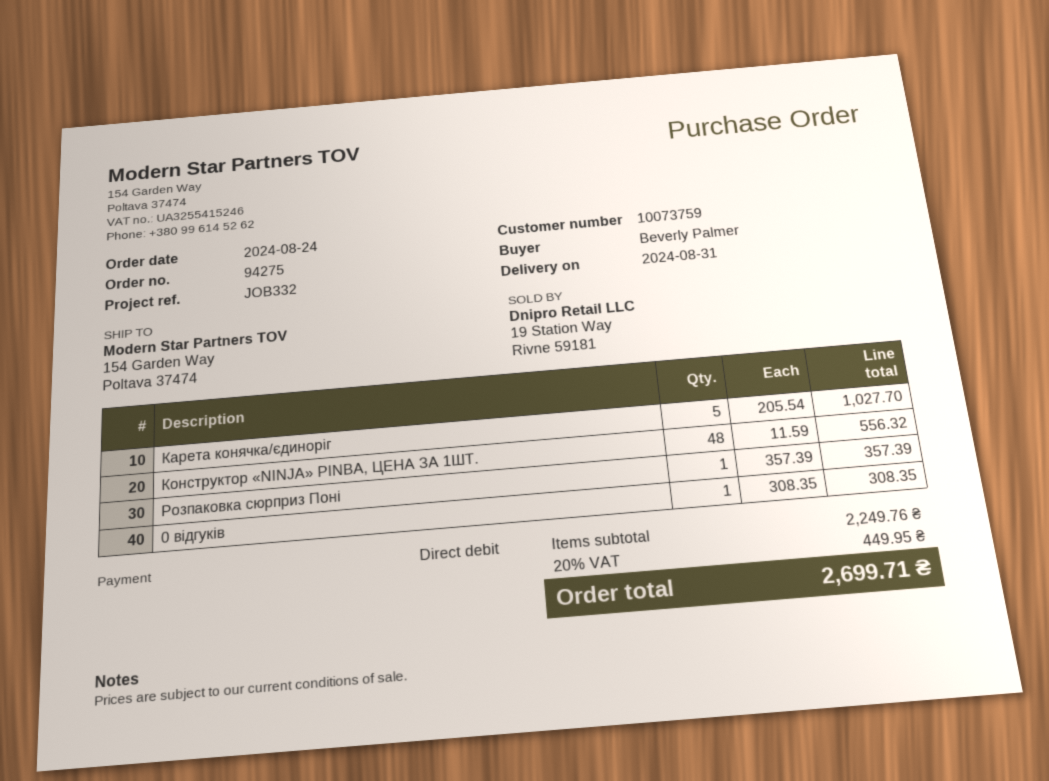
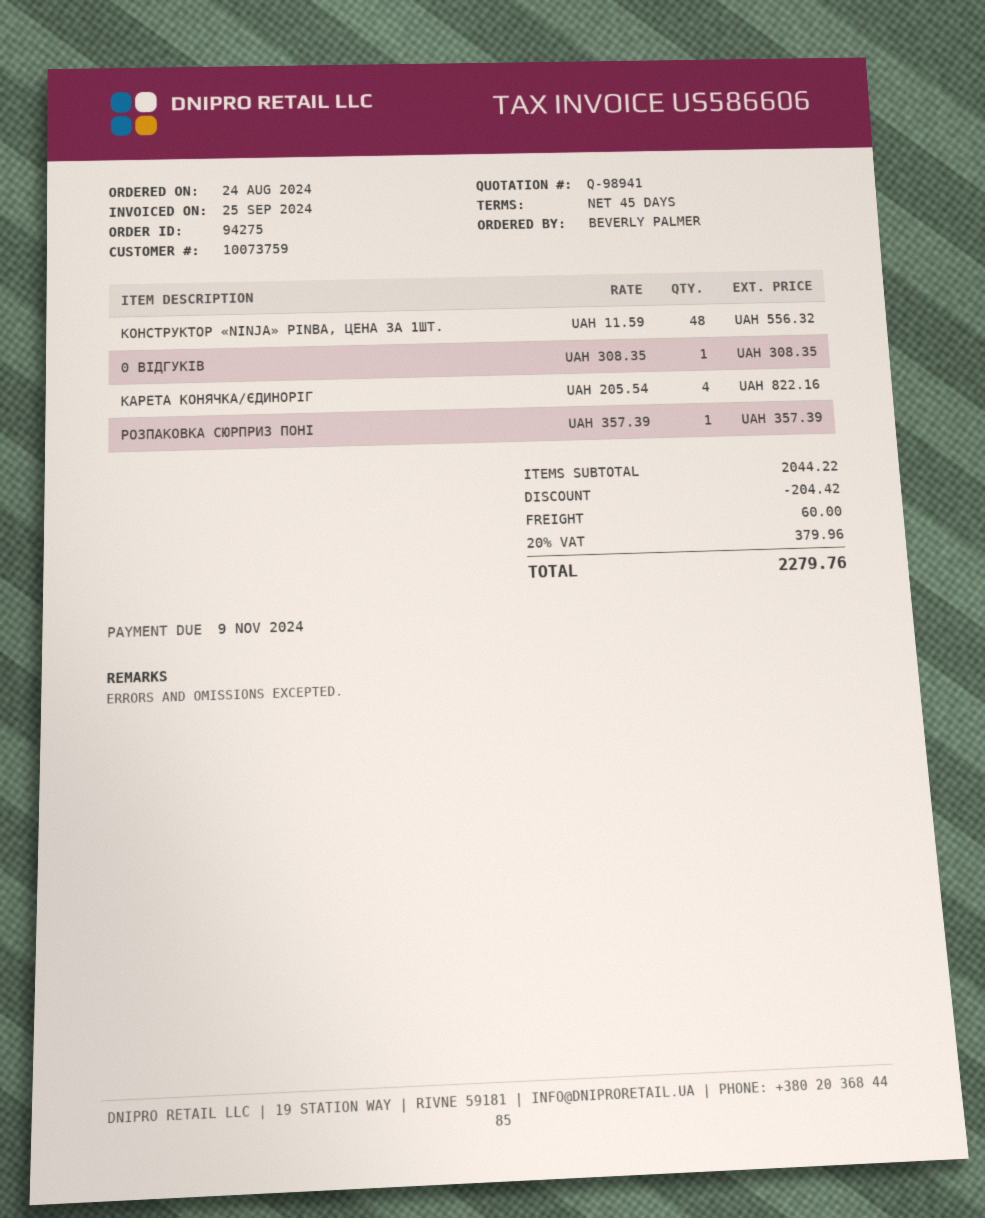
Карета конячка/єдиноріг: 5 x 205.54 = 1027.70 -> 4 x 205.54 = 822.16
subtotal: 2249.76 -> 2044.22
discount: none -> 204.42
shipping: none -> 60.00
tax: 20% = 449.95 -> 20% = 379.96
total: 2699.71 -> 2279.76

